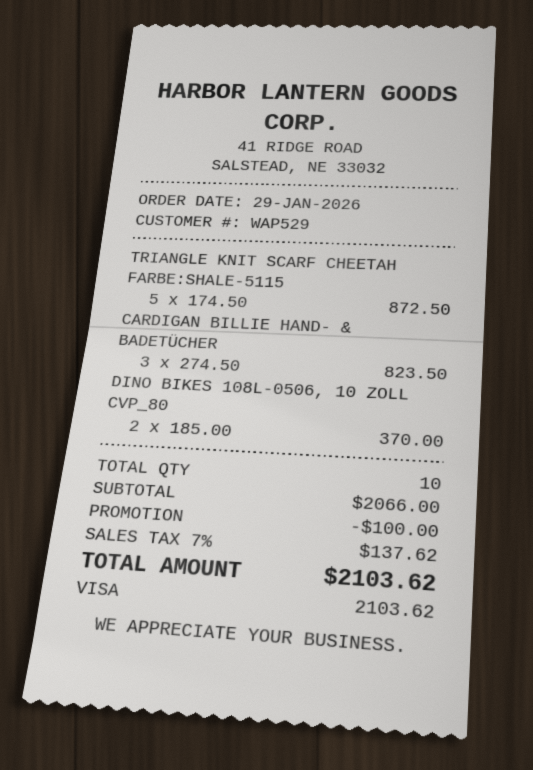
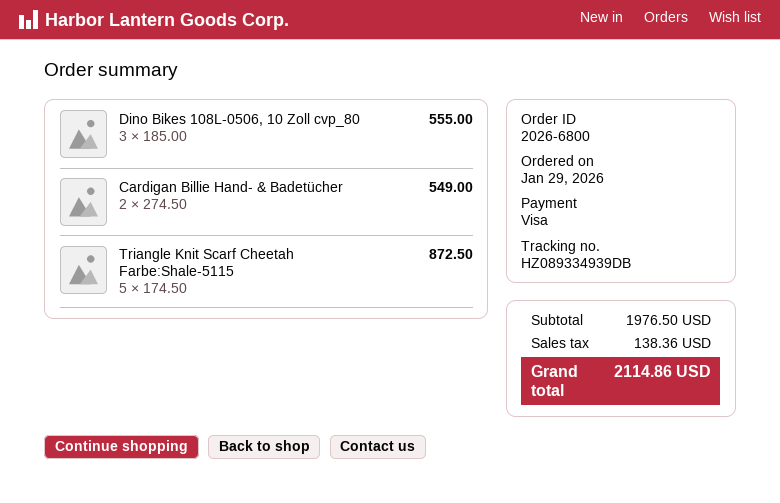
CARDIGAN BILLIE HAND- & BADETÜCHER: 3 x 274.50 = 823.50 -> 2 x 274.50 = 549.00
DINO BIKES 108L-0506, 10 ZOLL CVP_80: 2 x 185.00 = 370.00 -> 3 x 185.00 = 555.00
subtotal: 2066.00 -> 1976.50
discount: 100.00 -> none
tax: 137.62 -> 138.36
total: 2103.62 -> 2114.86

